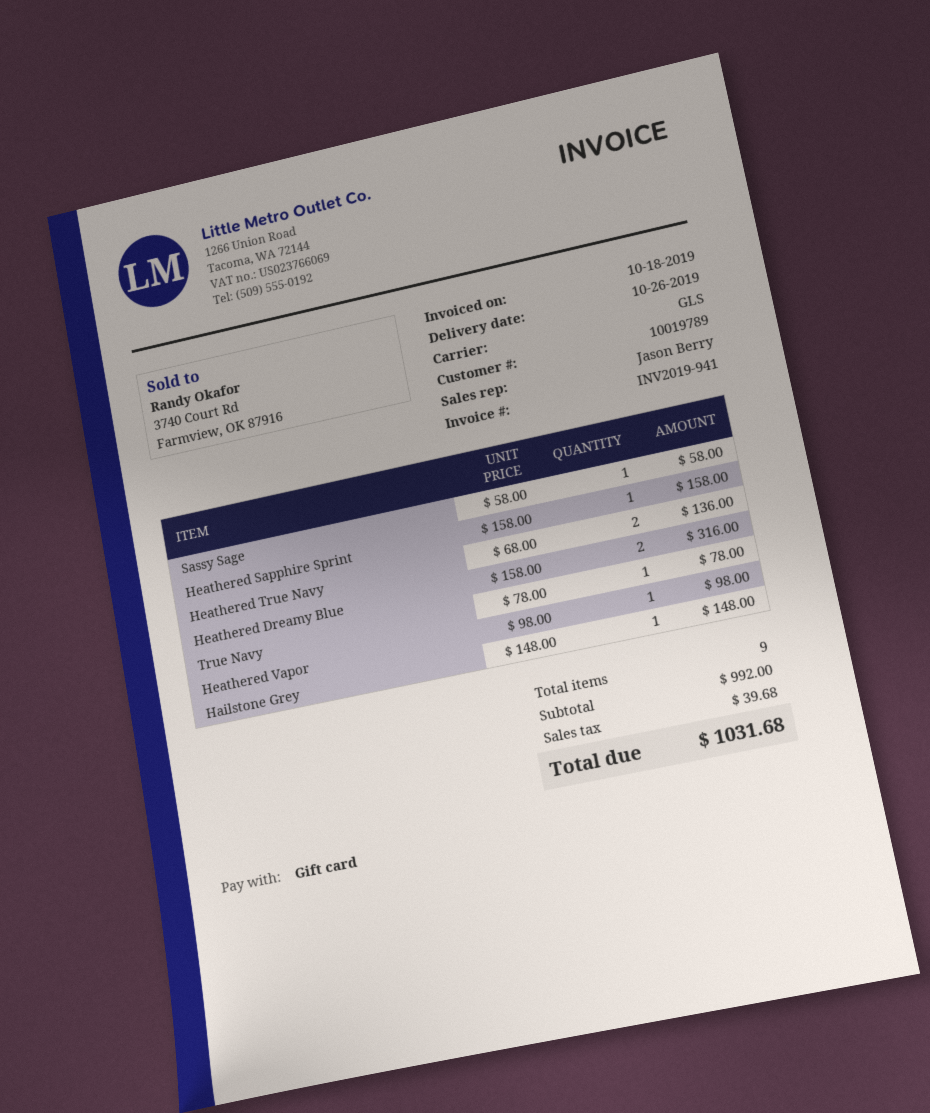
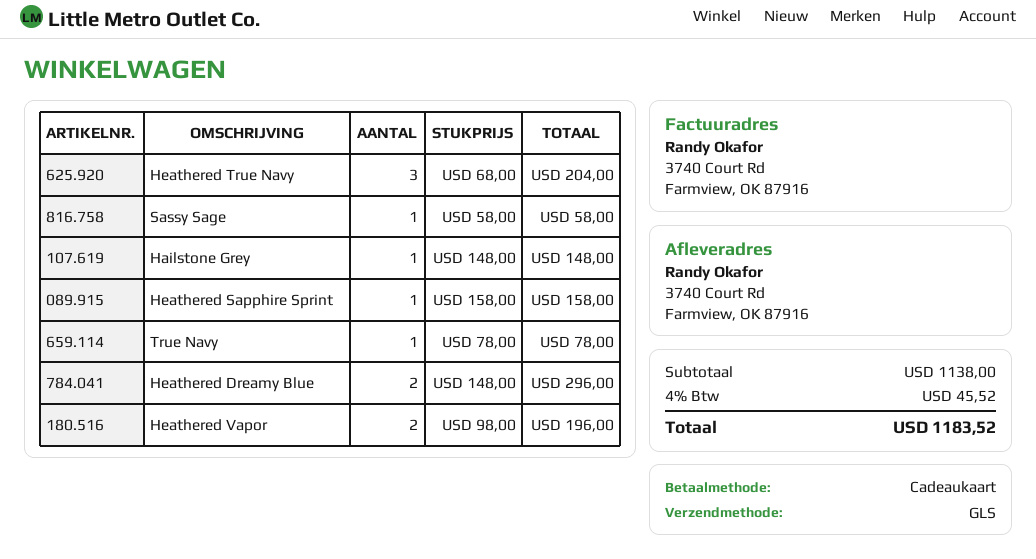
Heathered True Navy: 2 x 68.00 = 136.00 -> 3 x 68.00 = 204.00
Heathered Dreamy Blue: 2 x 158.00 = 316.00 -> 2 x 148.00 = 296.00
Heathered Vapor: 1 x 98.00 = 98.00 -> 2 x 98.00 = 196.00
subtotal: 992.00 -> 1138.00
tax: 39.68 -> 45.52
total: 1031.68 -> 1183.52

